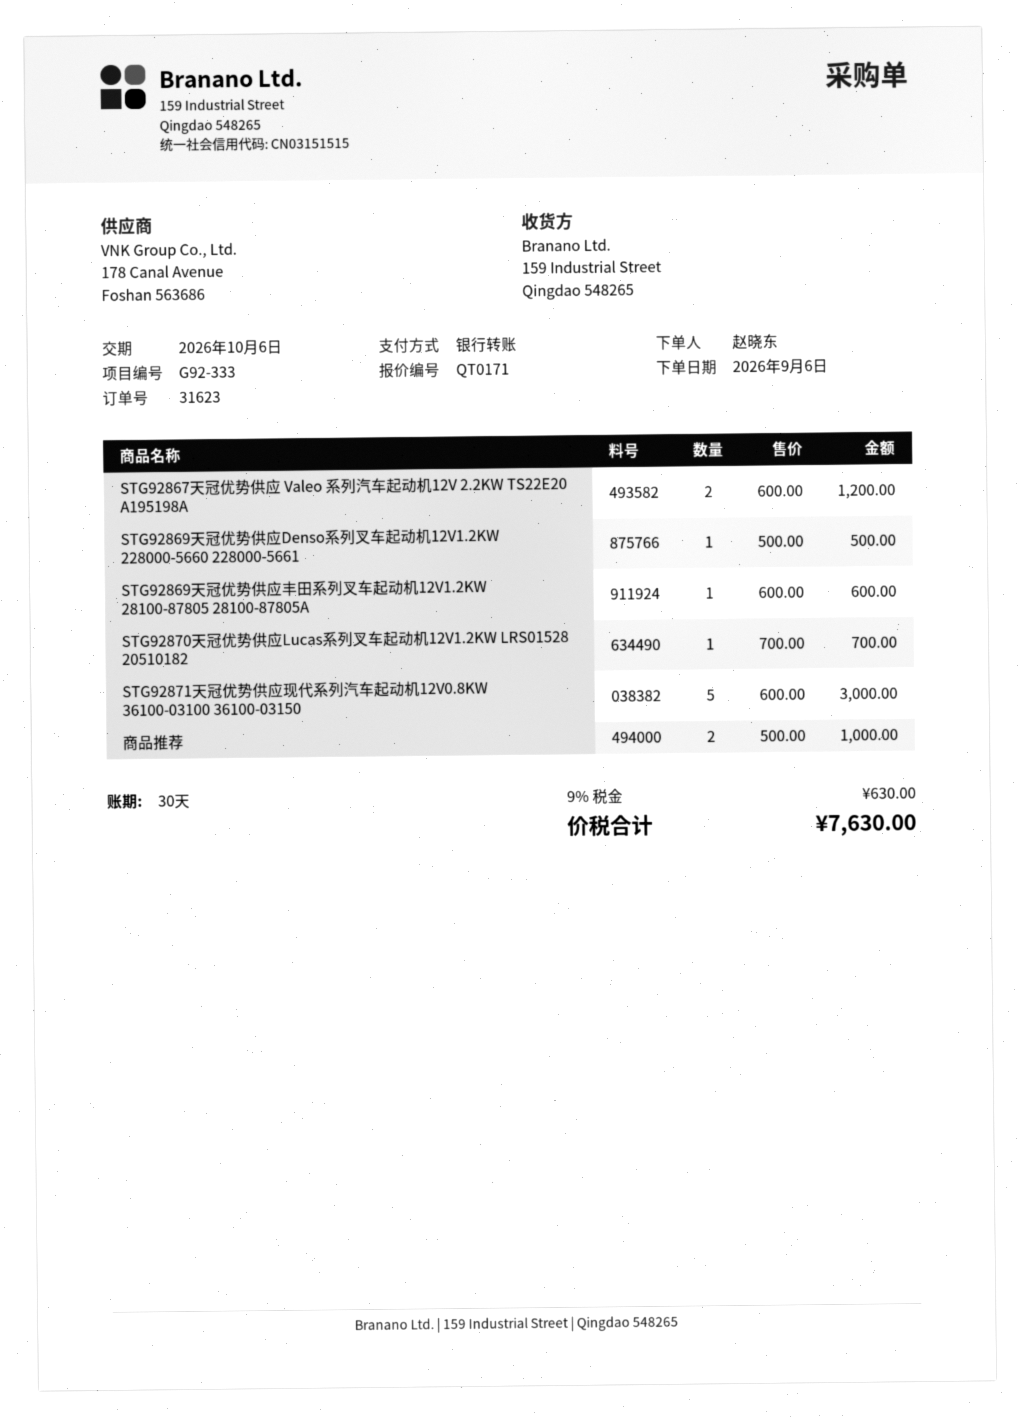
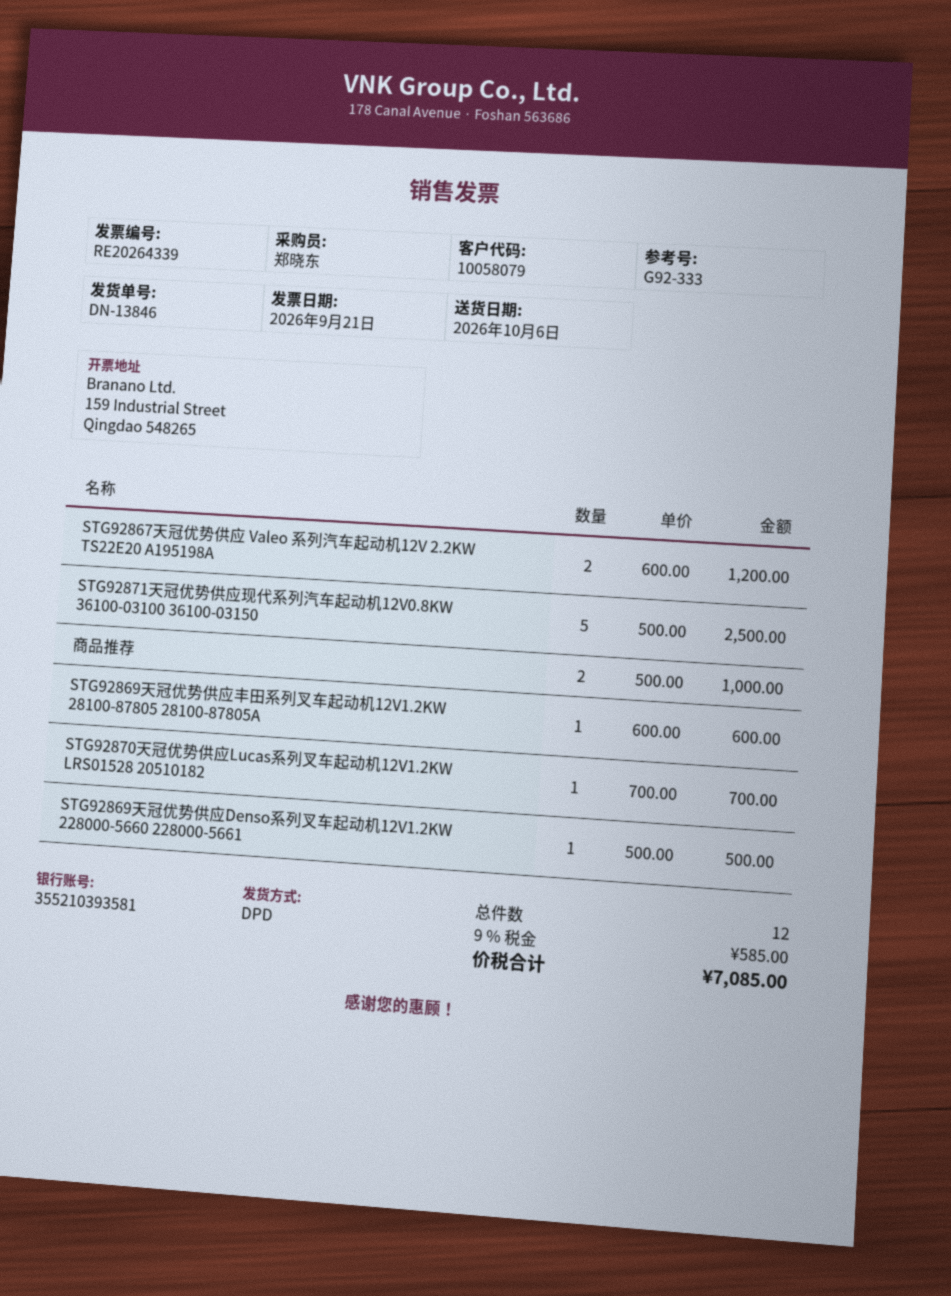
ordered by: 赵晓东 -> 郑晓东
STG92871天冠优势供应现代系列汽车起动机12V0.8KW 36100-03100 36100-03150: 5 x 600.00 = 3000.00 -> 5 x 500.00 = 2500.00
tax: 9% = 630.00 -> 9% = 585.00
total: 7630.00 -> 7085.00

